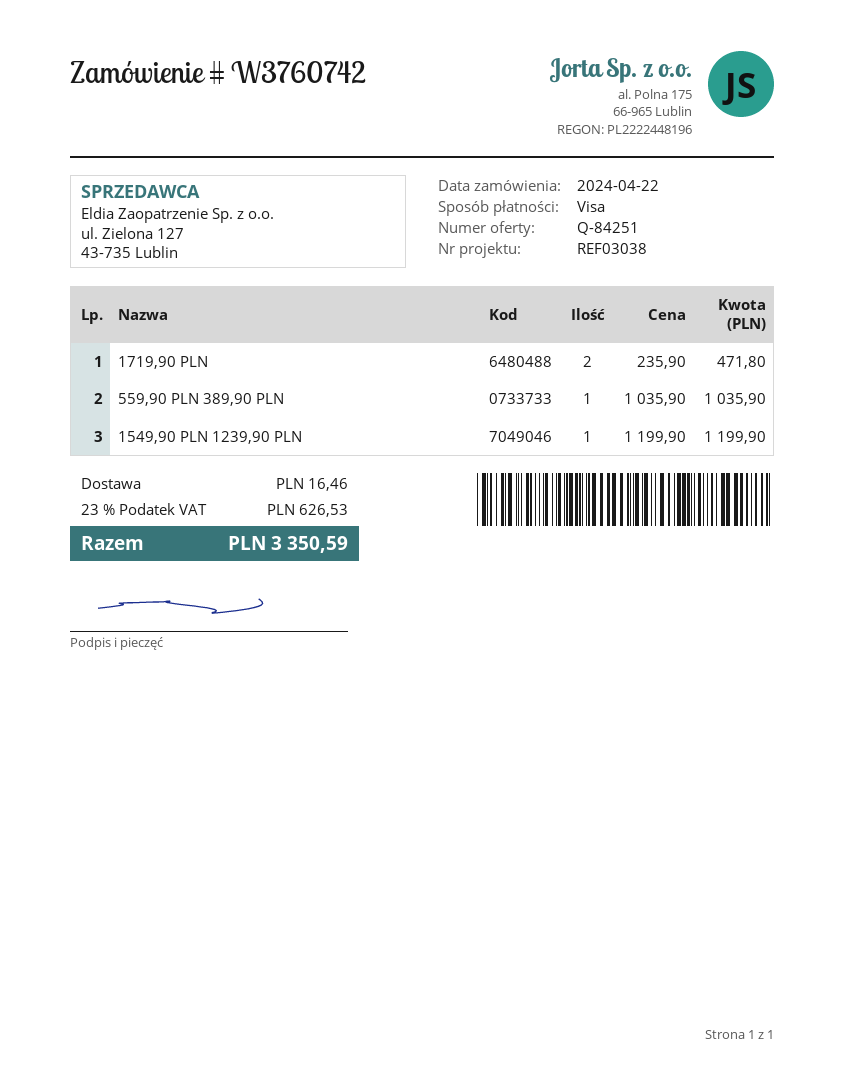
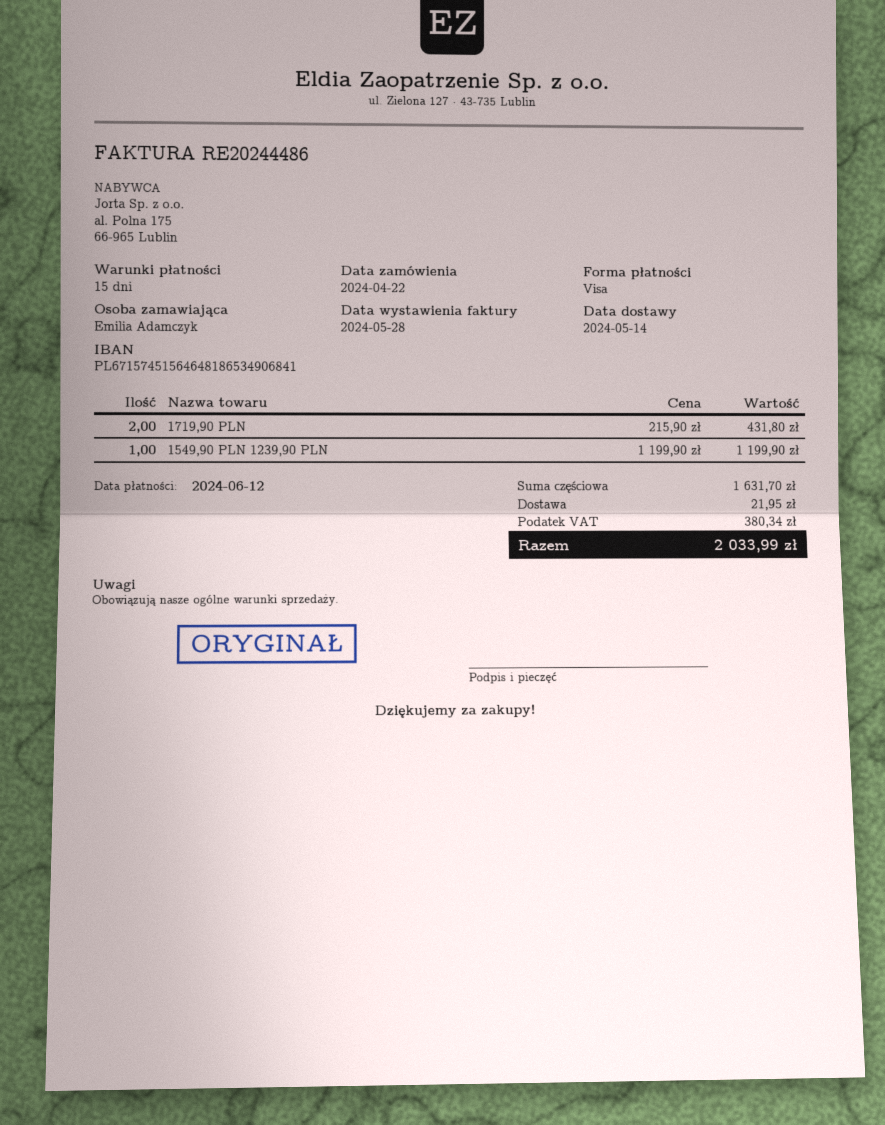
1719,90 PLN: 2 x 235.90 = 471.80 -> 2 x 215.90 = 431.80
559,90 PLN 389,90 PLN: 1 x 1035.90 = 1035.90 -> none
shipping: 16.46 -> 21.95
tax: 626.53 -> 380.34
total: 3350.59 -> 2033.99

